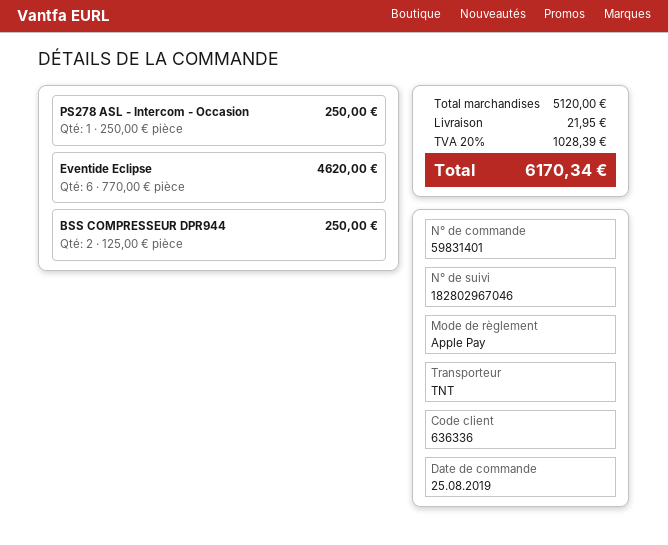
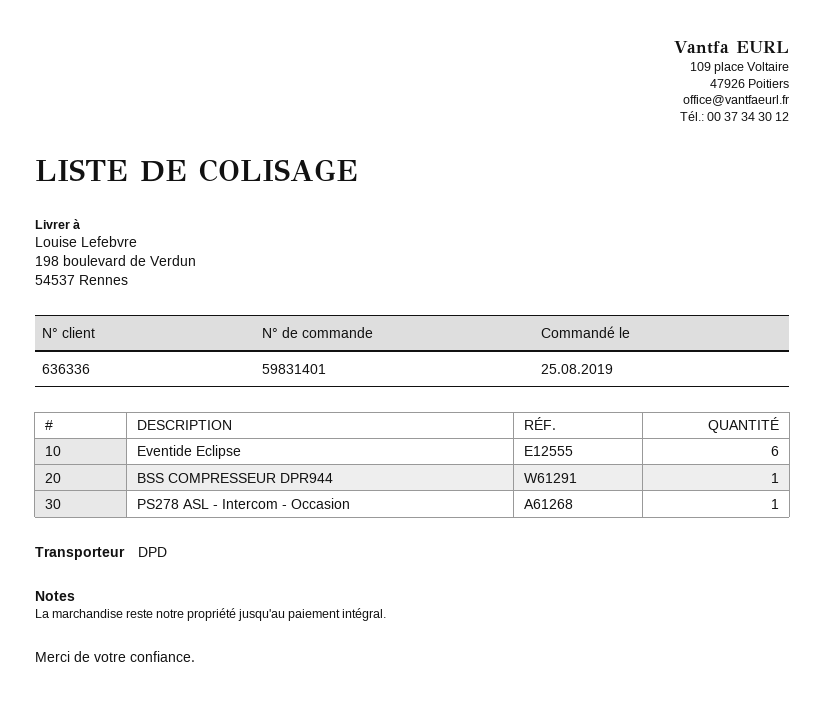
shipping method: TNT -> DPD
BSS COMPRESSEUR DPR944: 2 -> 1

